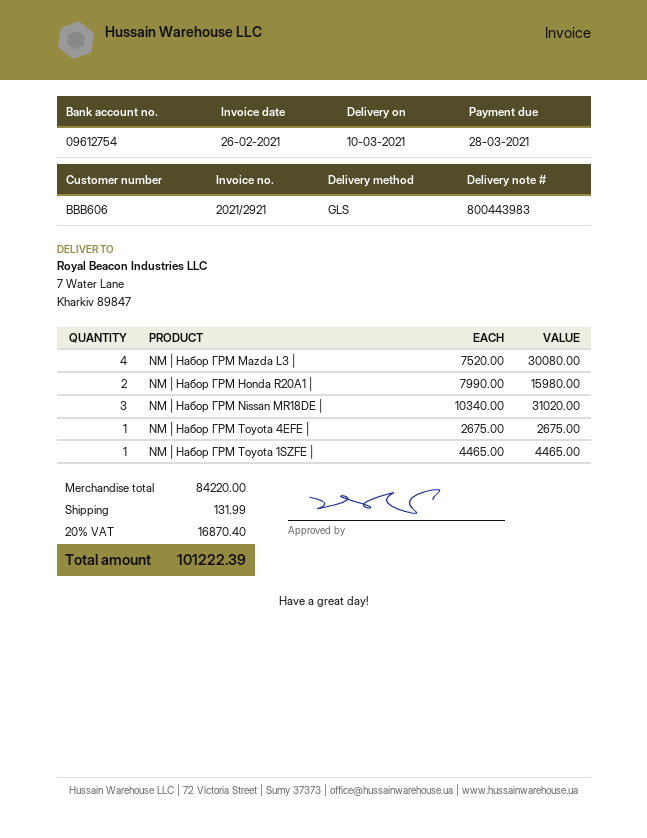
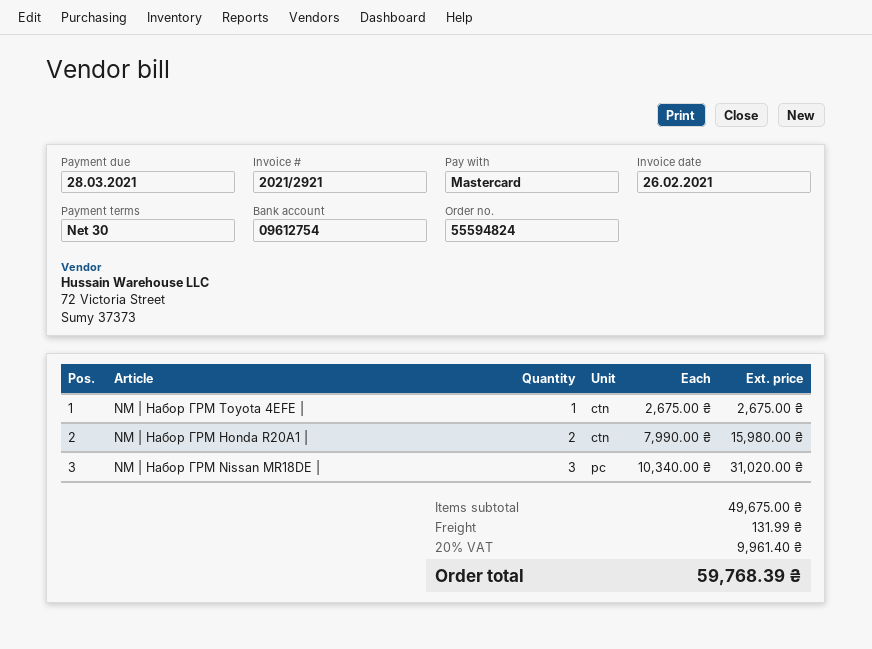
NM | Набор ГРМ Mazda L3 |: 4 x 7520.00 = 30080.00 -> none
NM | Набор ГРМ Toyota 1SZFE |: 1 x 4465.00 = 4465.00 -> none
subtotal: 84220.00 -> 49675.00
tax: 20% = 16870.40 -> 20% = 9961.40
total: 101222.39 -> 59768.39

